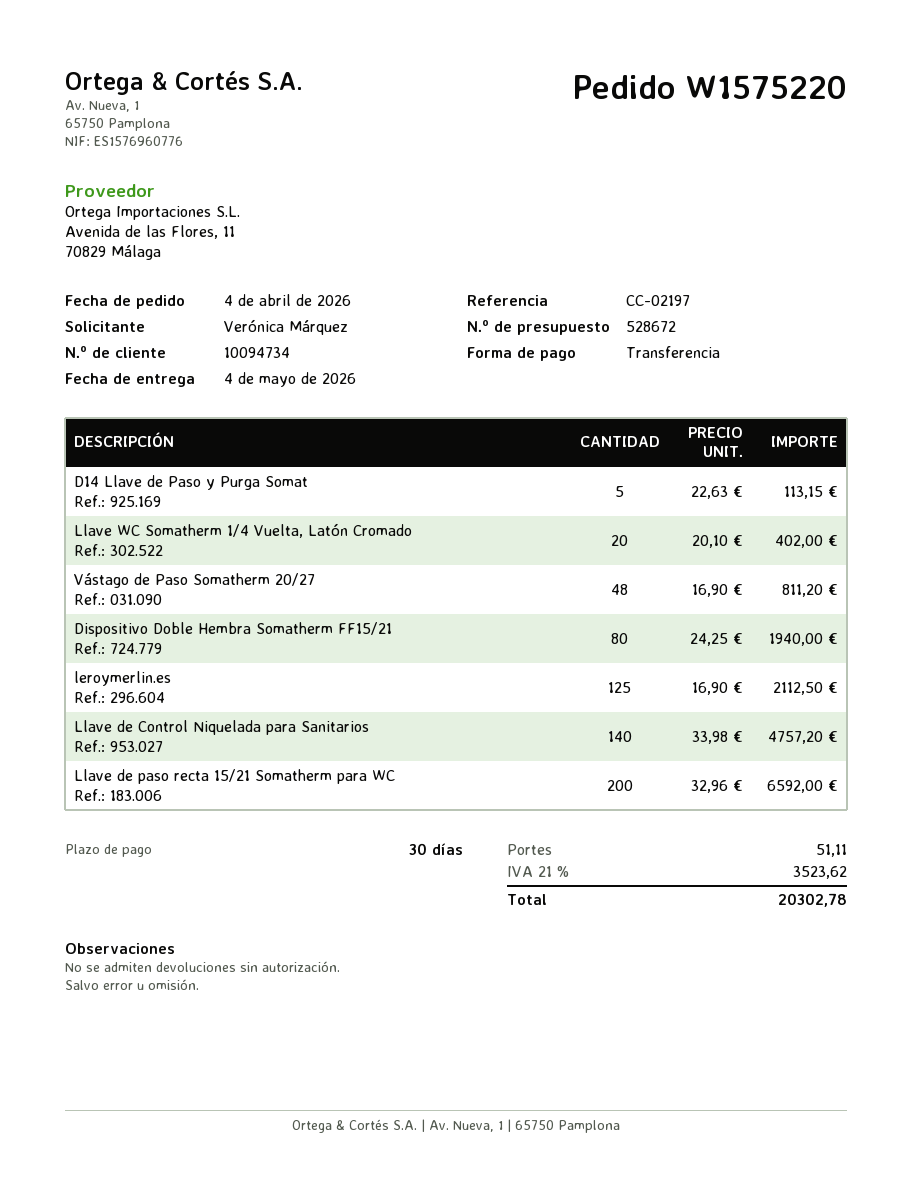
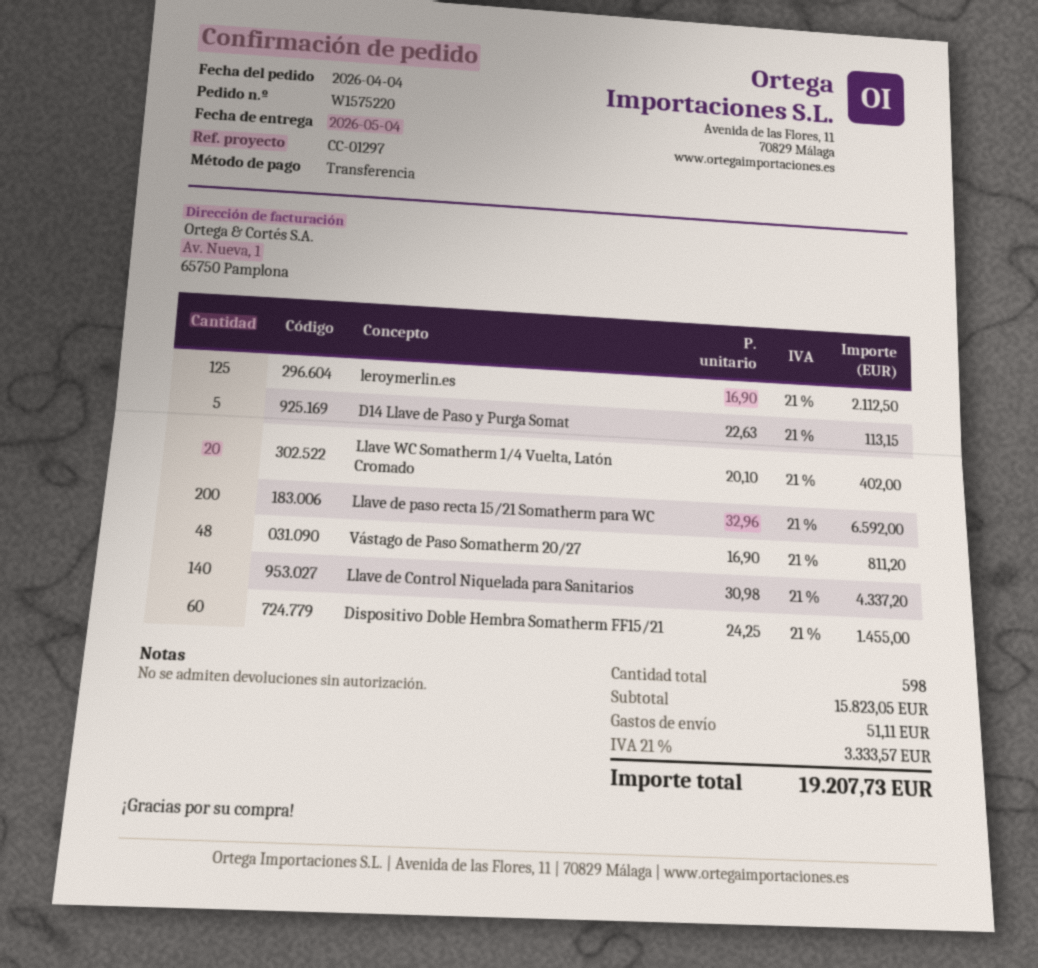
reference: CC-02197 -> CC-01297
Dispositivo Doble Hembra Somatherm FF15/21: 80 x 24.25 = 1940.00 -> 60 x 24.25 = 1455.00
Llave de Control Niquelada para Sanitarios: 140 x 33.98 = 4757.20 -> 140 x 30.98 = 4337.20
tax: 21% = 3523.62 -> 21% = 3333.57
total: 20302.78 -> 19207.73

